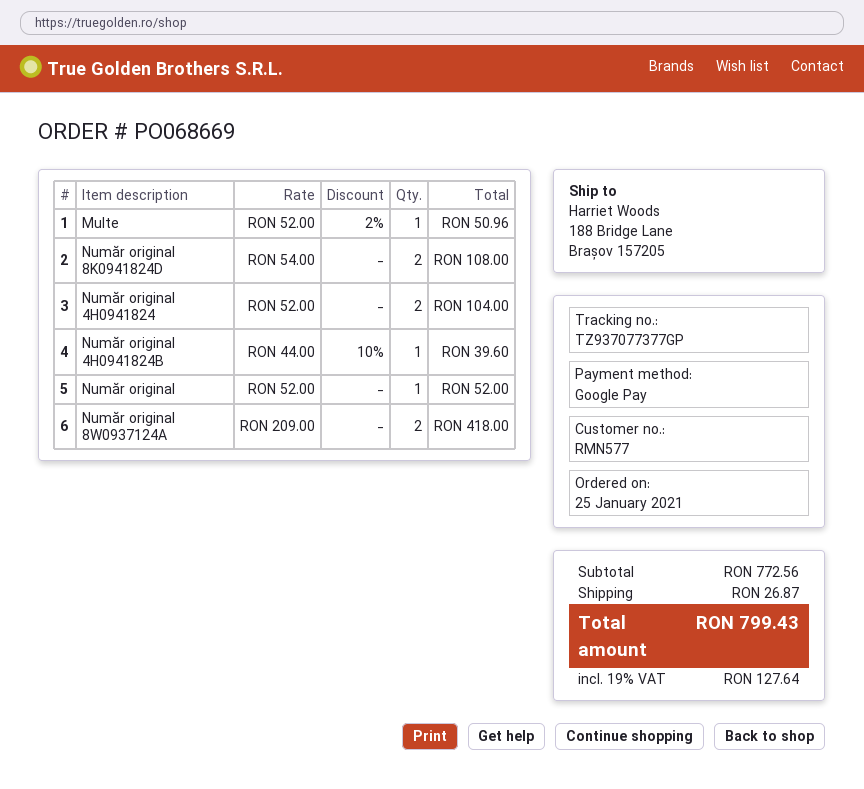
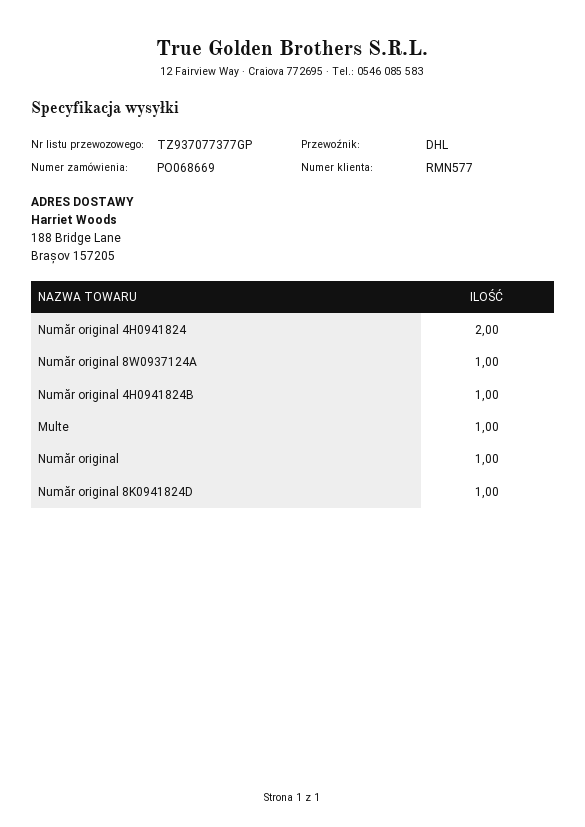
Număr original 8K0941824D: 2 -> 1
Număr original 8W0937124A: 2 -> 1

